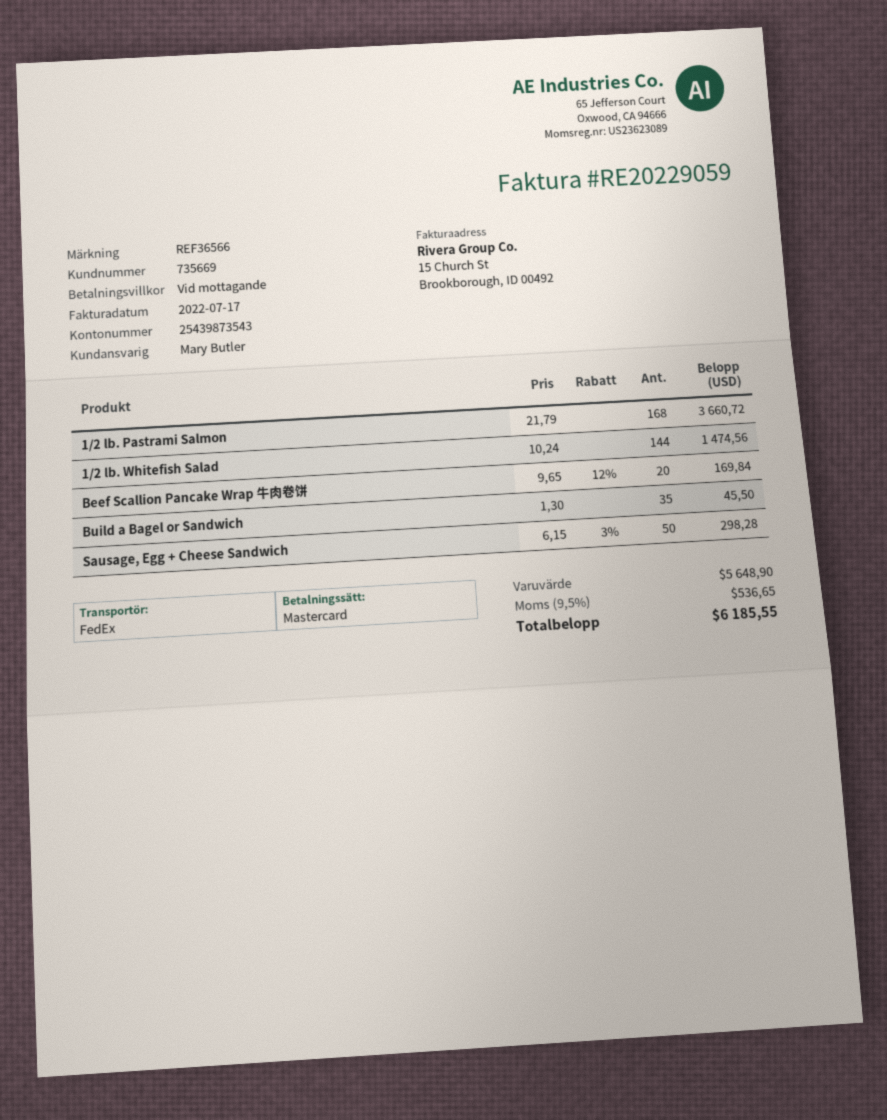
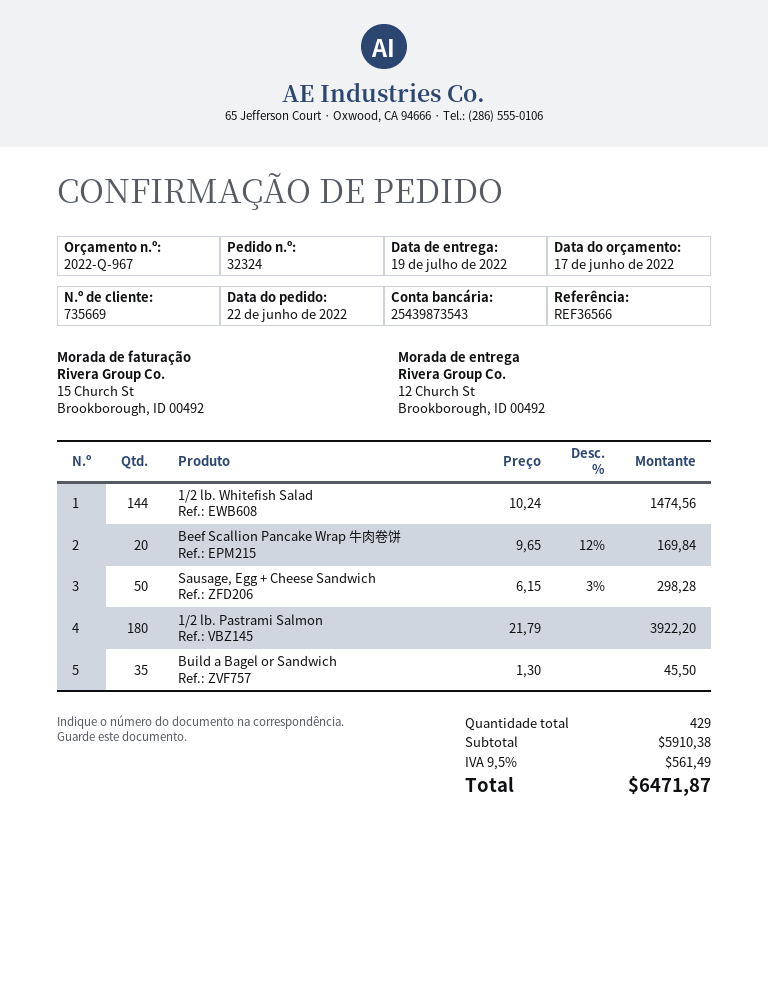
1/2 lb. Pastrami Salmon: 168 x 21.79 = 3660.72 -> 180 x 21.79 = 3922.20
subtotal: 5648.90 -> 5910.38
tax: 9.5% = 536.65 -> 9.5% = 561.49
total: 6185.55 -> 6471.87

